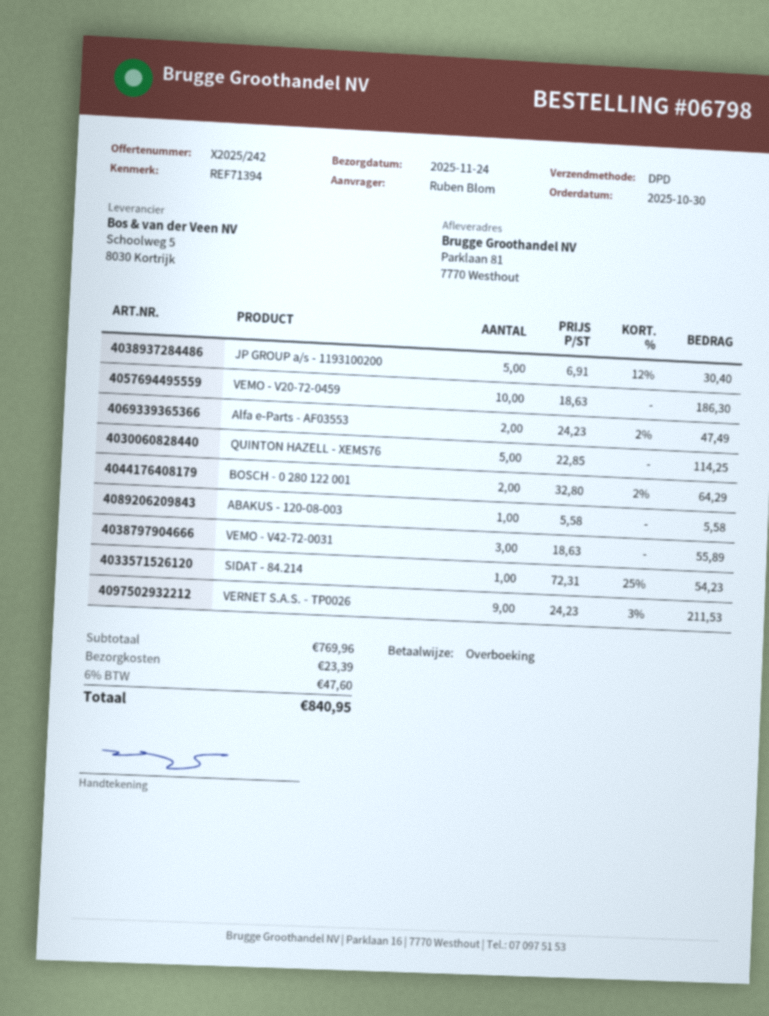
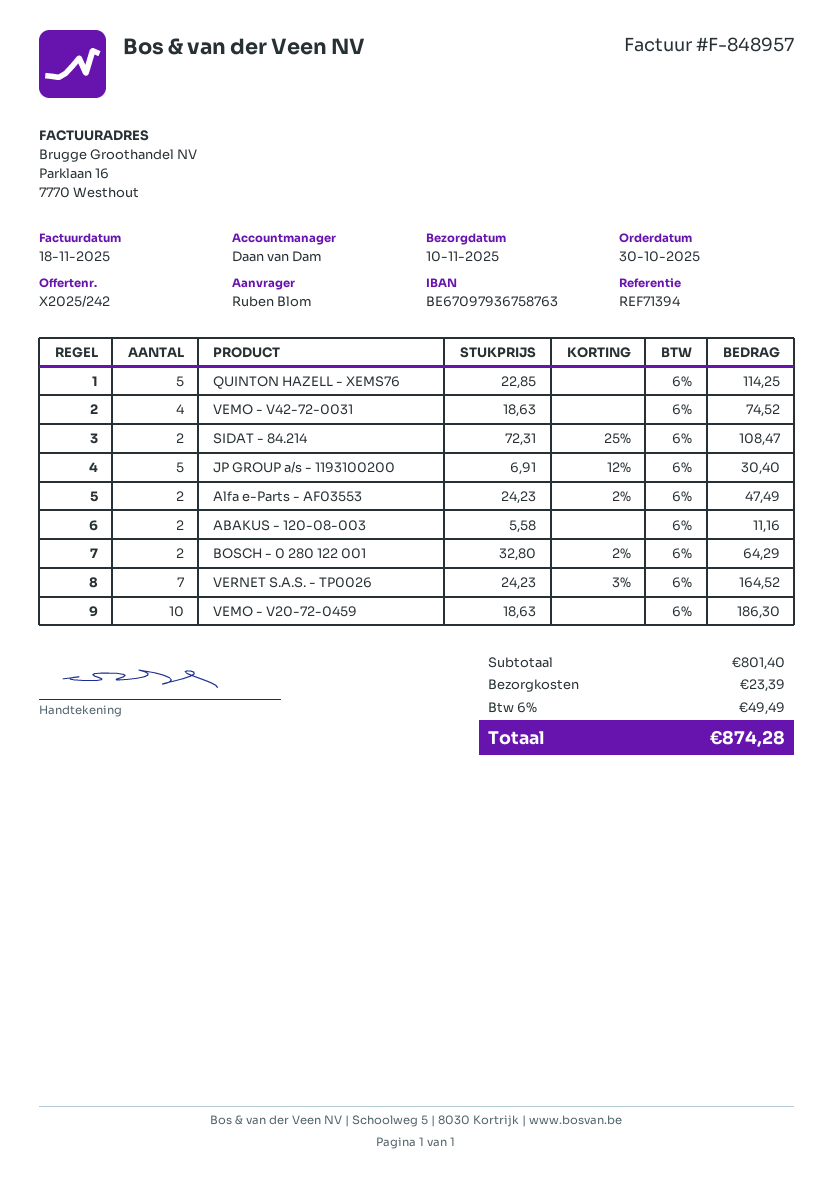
delivery date: 2025-11-24 -> 2025-11-10
ABAKUS - 120-08-003: 1 x 5.58 = 5.58 -> 2 x 5.58 = 11.16
VEMO - V42-72-0031: 3 x 18.63 = 55.89 -> 4 x 18.63 = 74.52
SIDAT - 84.214: 1 x 72.31 - 25% = 54.23 -> 2 x 72.31 - 25% = 108.47
VERNET S.A.S. - TP0026: 9 x 24.23 - 3% = 211.53 -> 7 x 24.23 - 3% = 164.52
subtotal: 769.96 -> 801.40
tax: 6% = 47.60 -> 6% = 49.49
total: 840.95 -> 874.28

